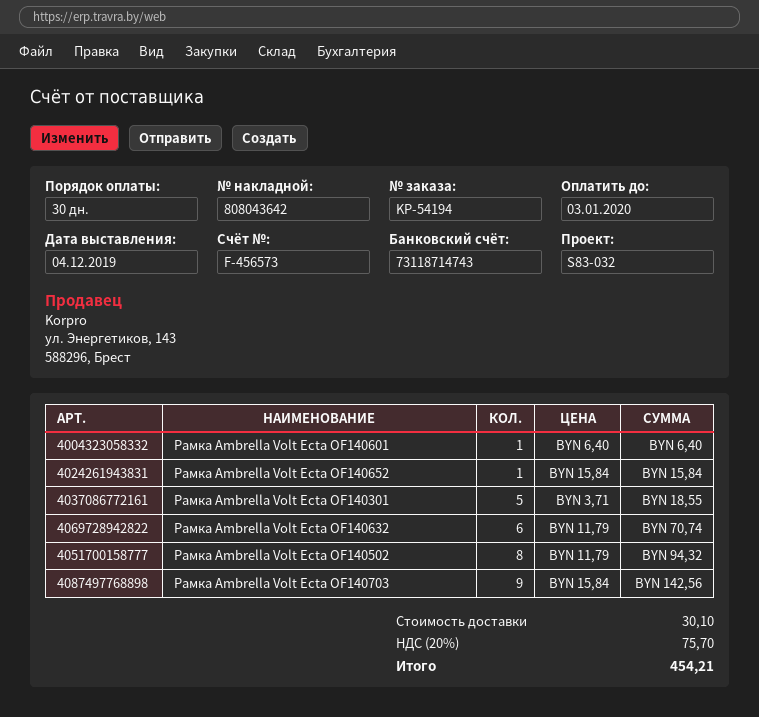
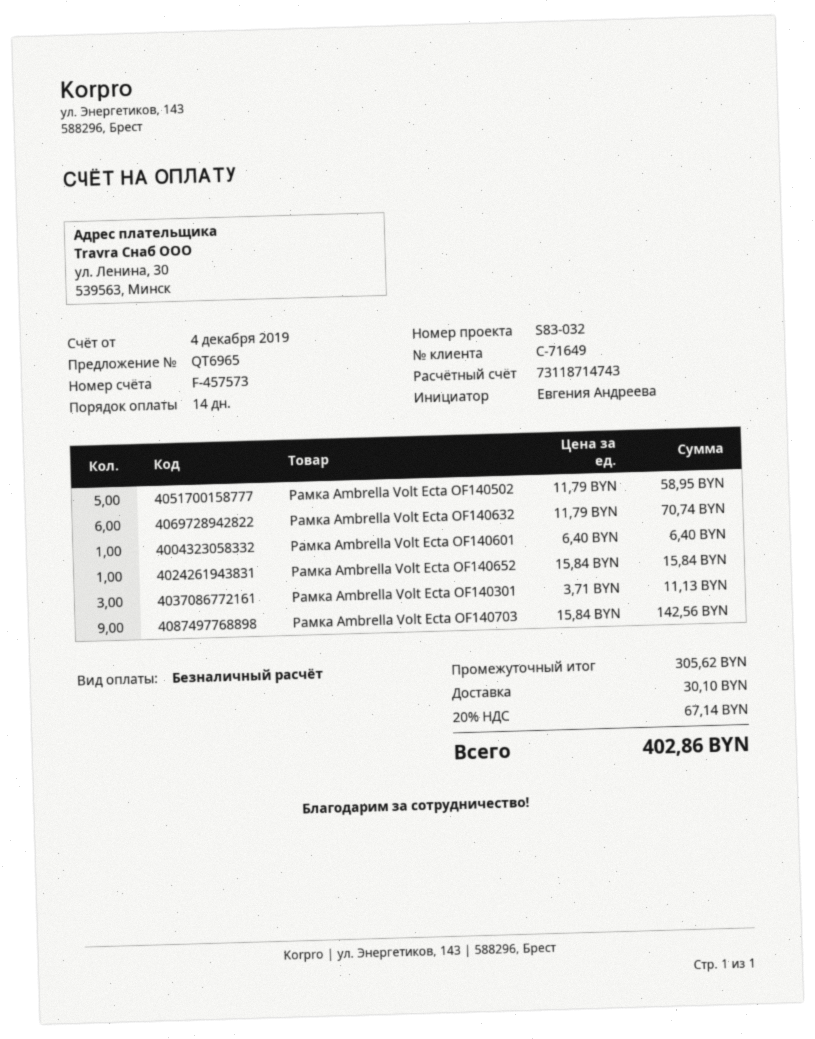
invoice number: F-456573 -> F-457573
payment terms: 30 days -> 14 days
Рамка Ambrella Volt Ecta OF140301: 5 x 3.71 = 18.55 -> 3 x 3.71 = 11.13
Рамка Ambrella Volt Ecta OF140502: 8 x 11.79 = 94.32 -> 5 x 11.79 = 58.95
tax: 20% = 75.70 -> 20% = 67.14
total: 454.21 -> 402.86

